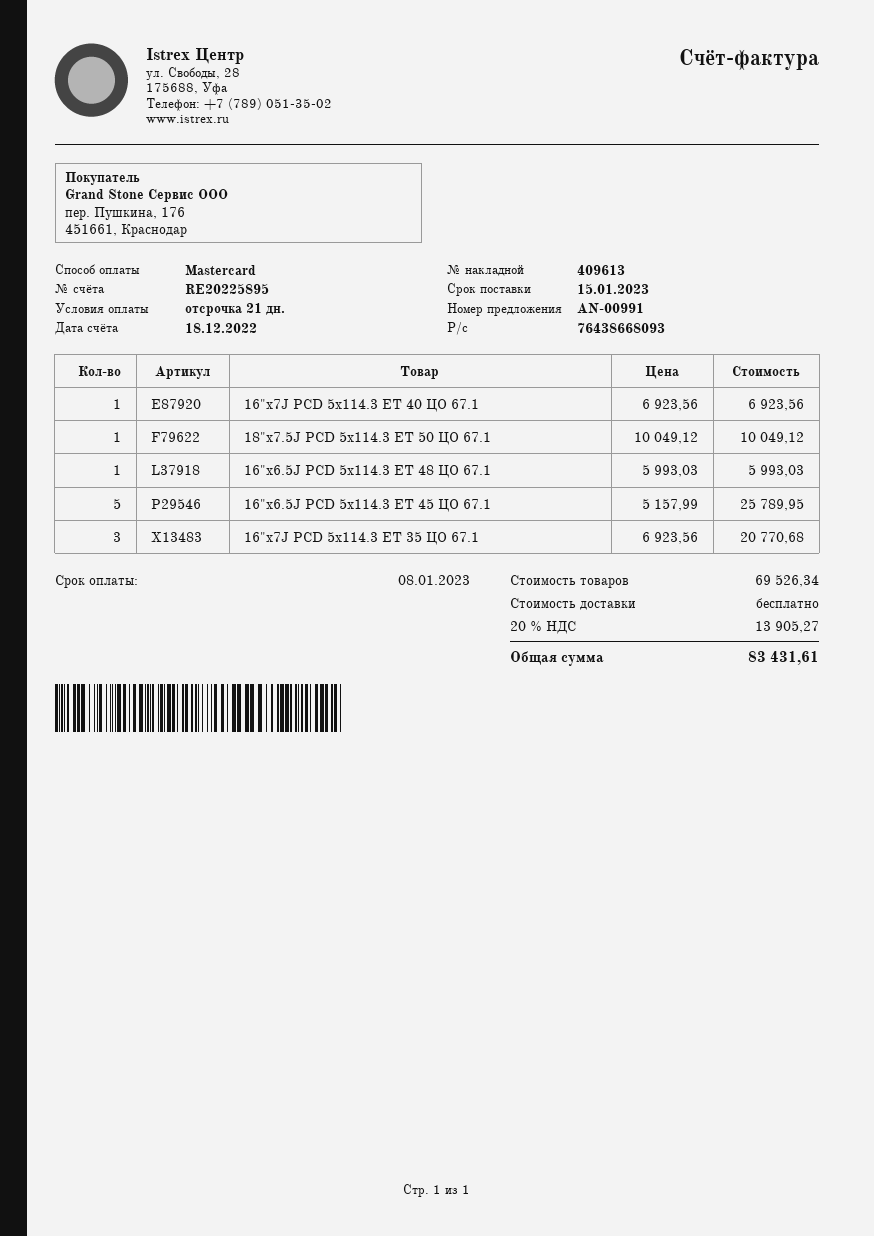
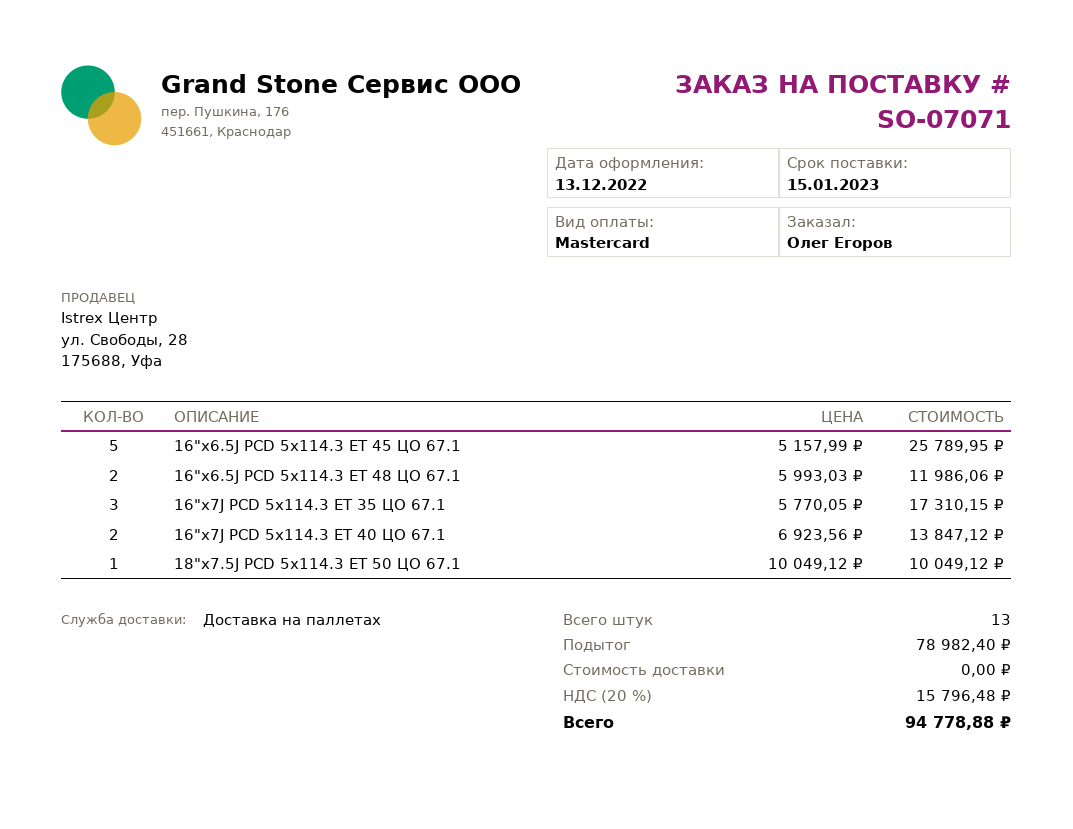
16"x7J PCD 5x114.3 ЕТ 40 ЦО 67.1: 1 x 6923.56 = 6923.56 -> 2 x 6923.56 = 13847.12
16"x6.5J PCD 5x114.3 ЕТ 48 ЦО 67.1: 1 x 5993.03 = 5993.03 -> 2 x 5993.03 = 11986.06
16"x7J PCD 5x114.3 ЕТ 35 ЦО 67.1: 3 x 6923.56 = 20770.68 -> 3 x 5770.05 = 17310.15
subtotal: 69526.34 -> 78982.40
tax: 20% = 13905.27 -> 20% = 15796.48
total: 83431.61 -> 94778.88

